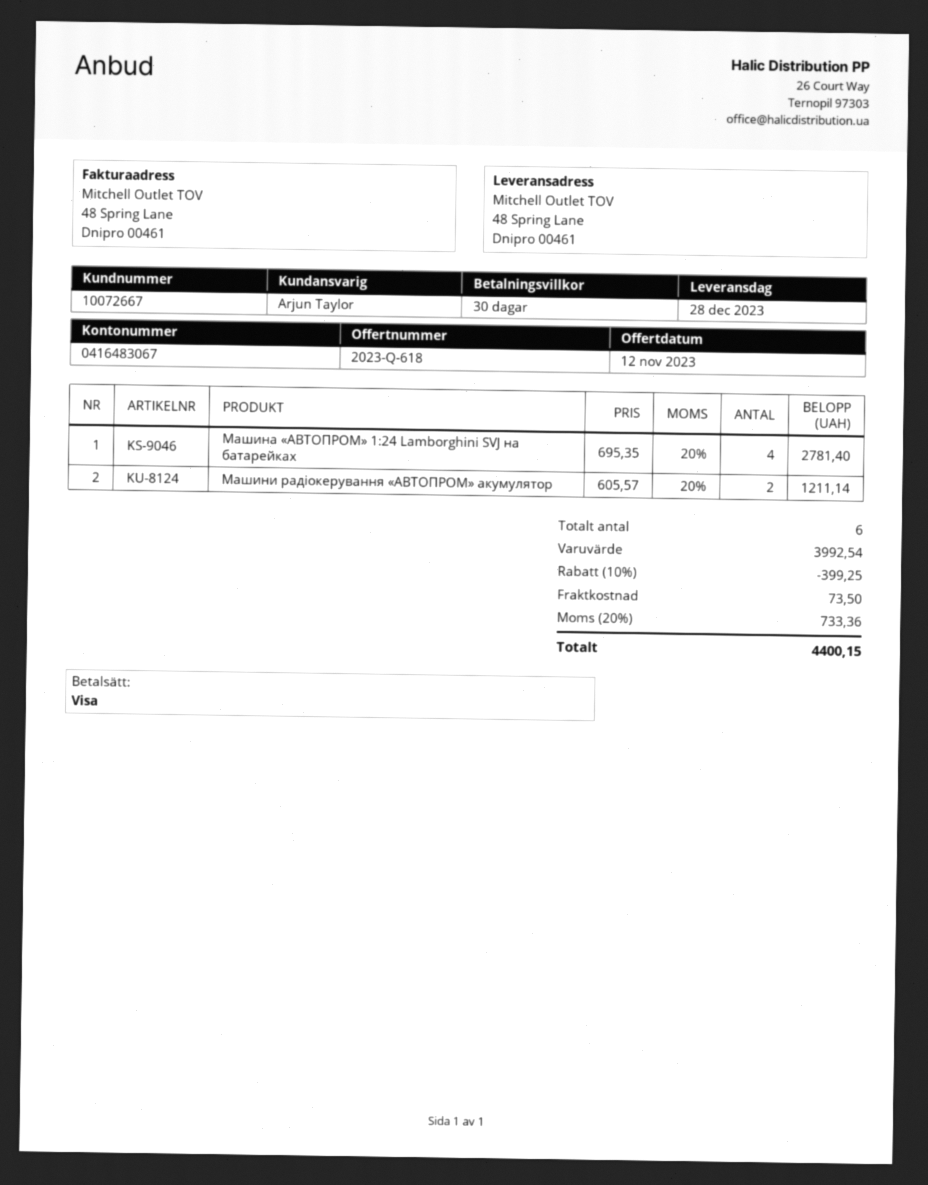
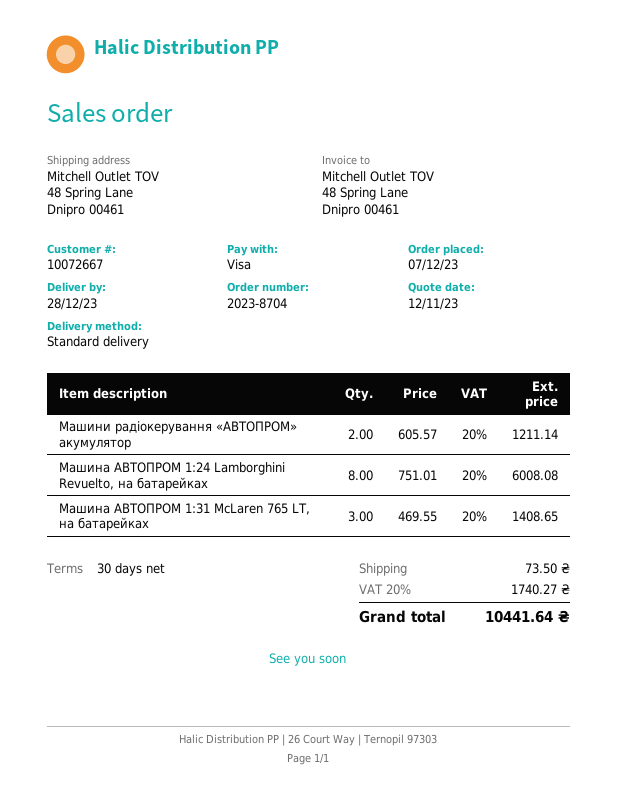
Машина «АВТОПРОМ» 1:24 Lamborghini SVJ на батарейках: 4 x 695.35 = 2781.40 -> none
Машина АВТОПРОМ 1:24 Lamborghini Revuelto, на батарейках: none -> 8 x 751.01 = 6008.08
Машина АВТОПРОМ 1:31 McLaren 765 LT, на батарейках: none -> 3 x 469.55 = 1408.65
discount: 10% = 399.25 -> none
tax: 20% = 733.36 -> 20% = 1740.27
total: 4400.15 -> 10441.64

